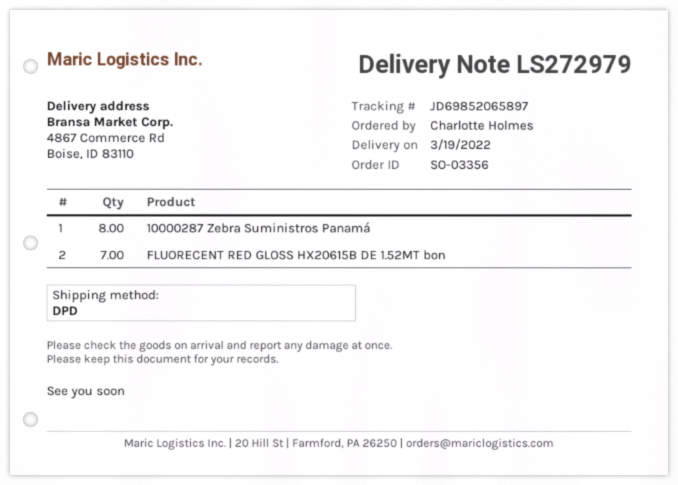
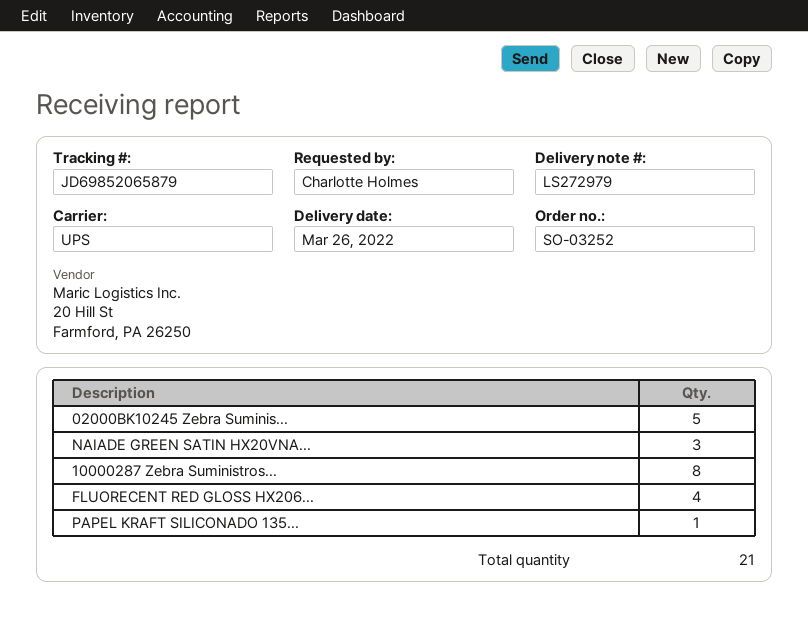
order number: SO-03356 -> SO-03252
delivery date: 2022-03-19 -> 2022-03-26
shipping method: DPD -> UPS
tracking number: JD69852065897 -> JD69852065879
FLUORECENT RED GLOSS HX20615B DE 1.52MT bon: 7 -> 4
02000BK10245 Zebra Suminis...: none -> 5
NAIADE GREEN SATIN HX20VNA...: none -> 3
PAPEL KRAFT SILICONADO 135...: none -> 1

